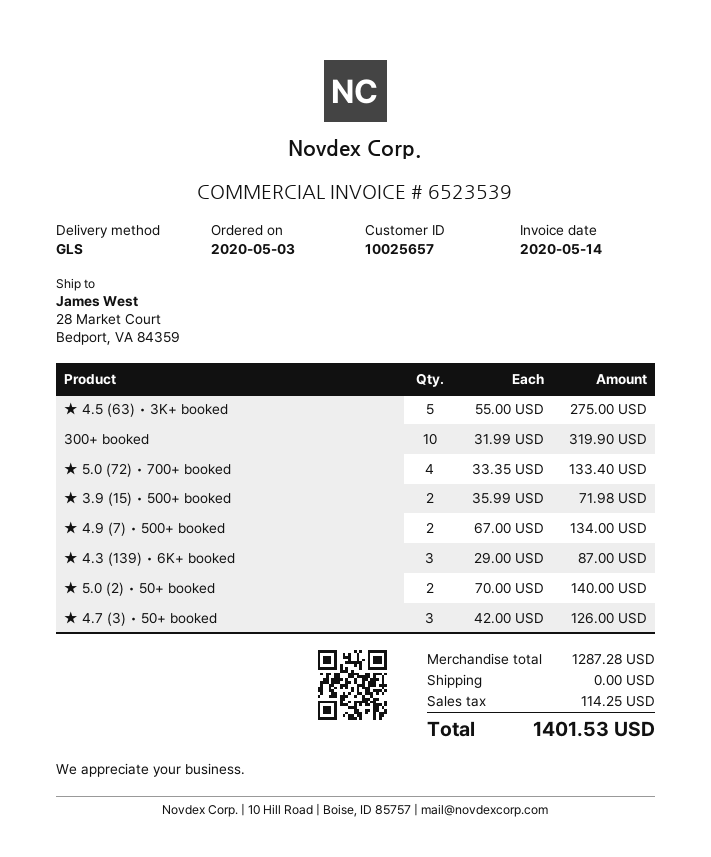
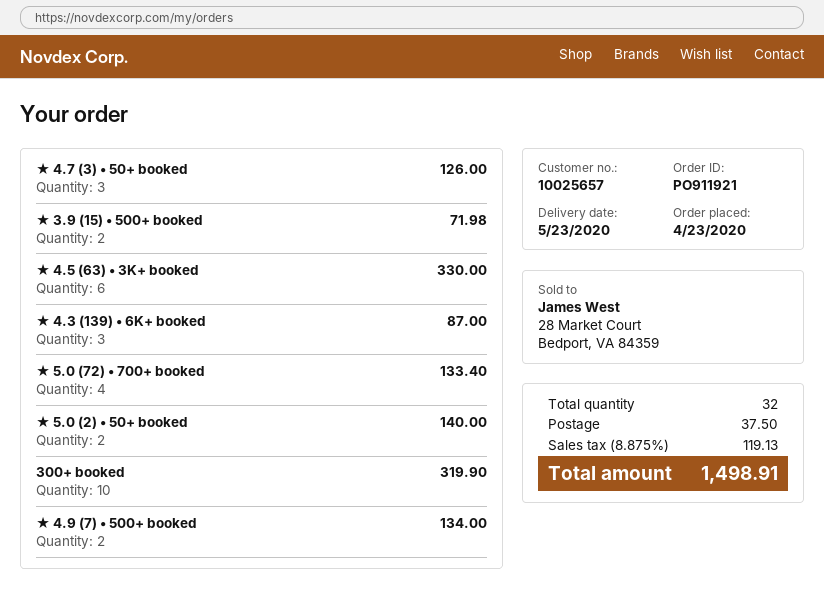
order date: 2020-05-03 -> 2020-04-23
★ 4.5 (63) • 3K+ booked: 5 for 275.00 -> 6 for 330.00
shipping: 0.00 -> 37.50
tax: 114.25 -> 119.13
total: 1401.53 -> 1498.91

